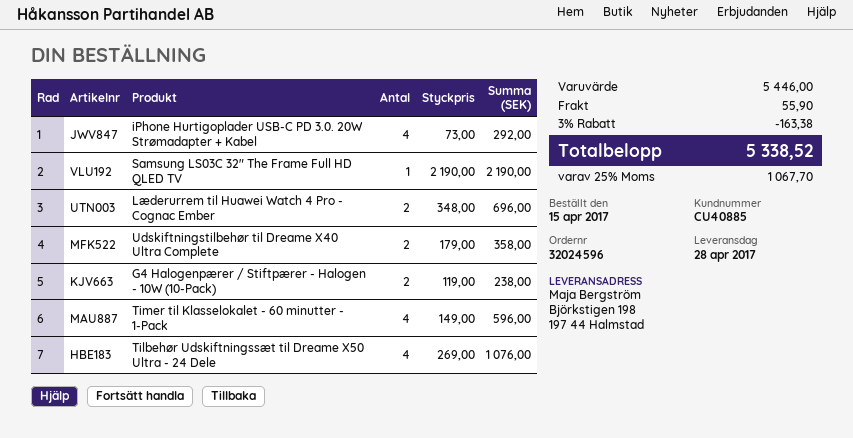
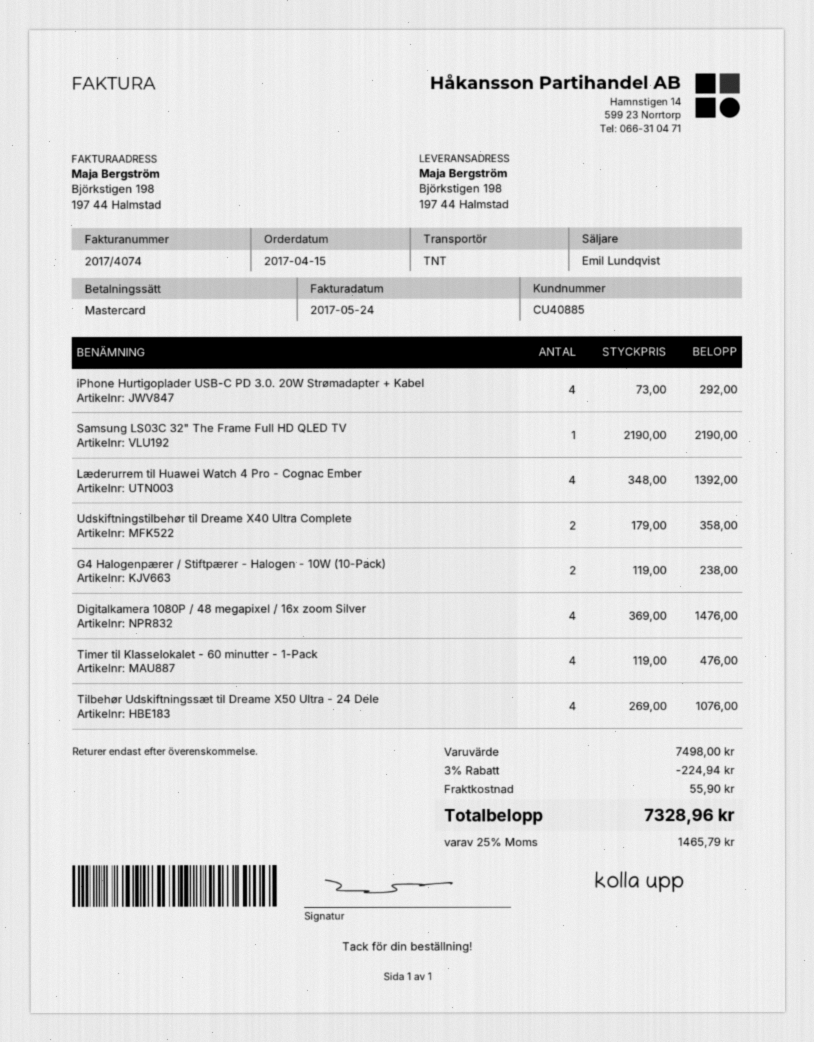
Læderurrem til Huawei Watch 4 Pro - Cognac Ember: 2 x 348.00 = 696.00 -> 4 x 348.00 = 1392.00
Timer til Klasselokalet - 60 minutter - 1-Pack: 4 x 149.00 = 596.00 -> 4 x 119.00 = 476.00
Digitalkamera 1080P / 48 megapixel / 16x zoom Silver: none -> 4 x 369.00 = 1476.00
subtotal: 5446.00 -> 7498.00
discount: 3% = 163.38 -> 3% = 224.94
tax: 25% = 1067.70 -> 25% = 1465.79
total: 5338.52 -> 7328.96

